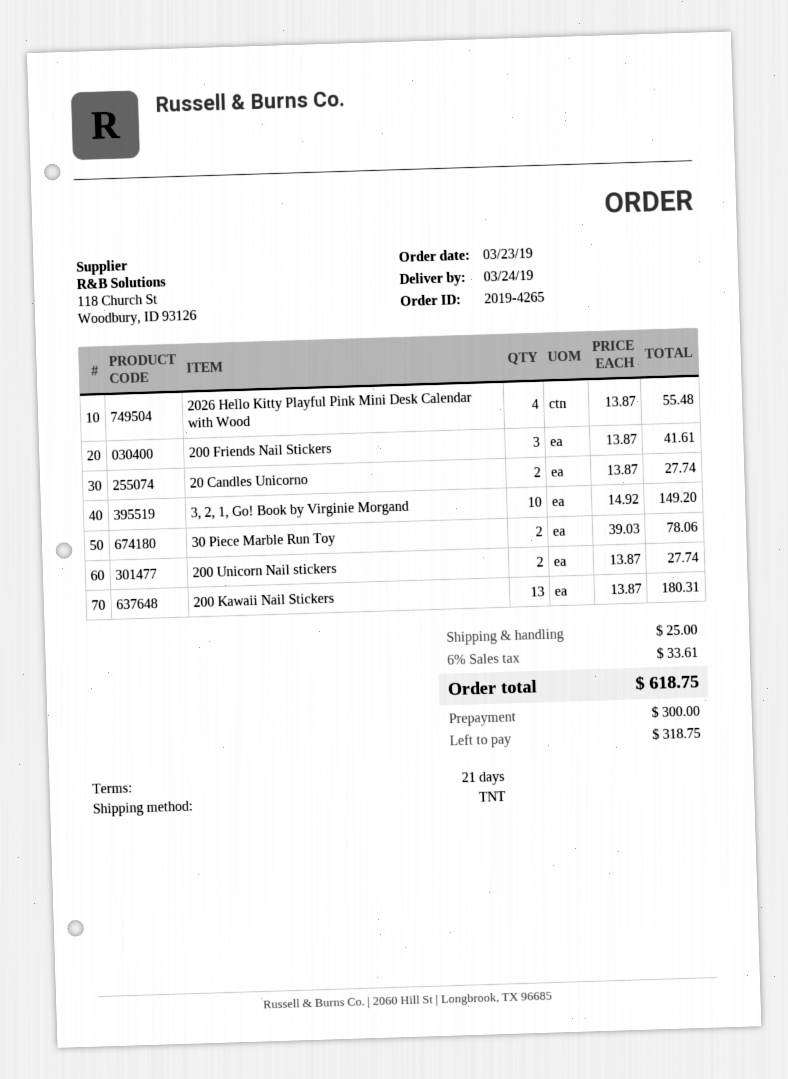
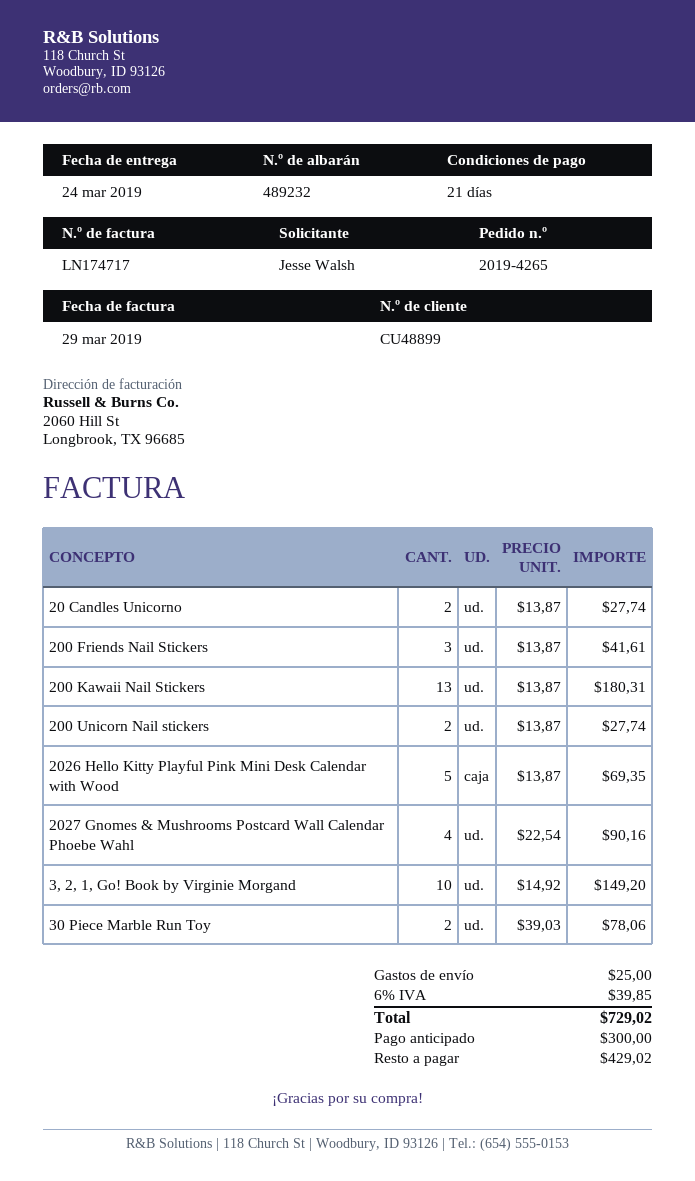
2026 Hello Kitty Playful Pink Mini Desk Calendar with Wood: 4 x 13.87 = 55.48 -> 5 x 13.87 = 69.35
2027 Gnomes & Mushrooms Postcard Wall Calendar Phoebe Wahl: none -> 4 x 22.54 = 90.16
tax: 6% = 33.61 -> 6% = 39.85
total: 618.75 -> 729.02
balance: 318.75 -> 429.02

